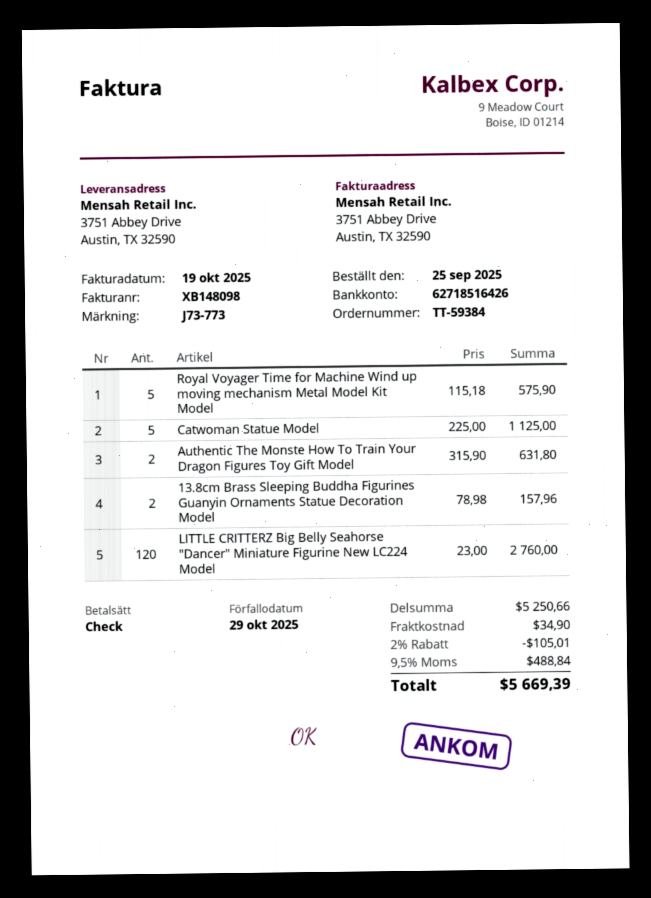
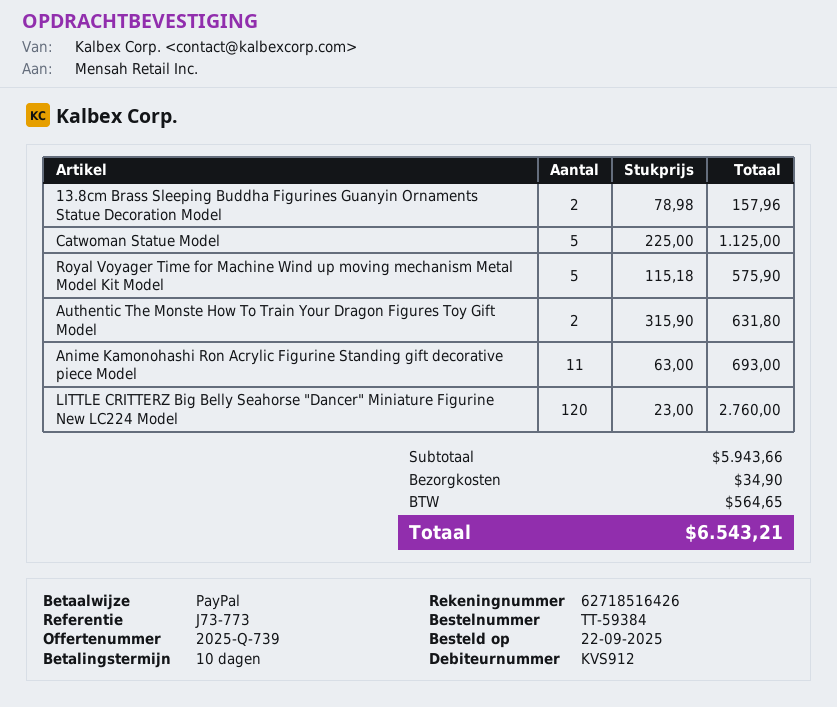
order date: 2025-09-25 -> 2025-09-22
payment method: cheque -> PayPal
Anime Kamonohashi Ron Acrylic Figurine Standing gift decorative piece Model: none -> 11 x 63.00 = 693.00
subtotal: 5250.66 -> 5943.66
discount: 2% = 105.01 -> none
tax: 488.84 -> 564.65
total: 5669.39 -> 6543.21

